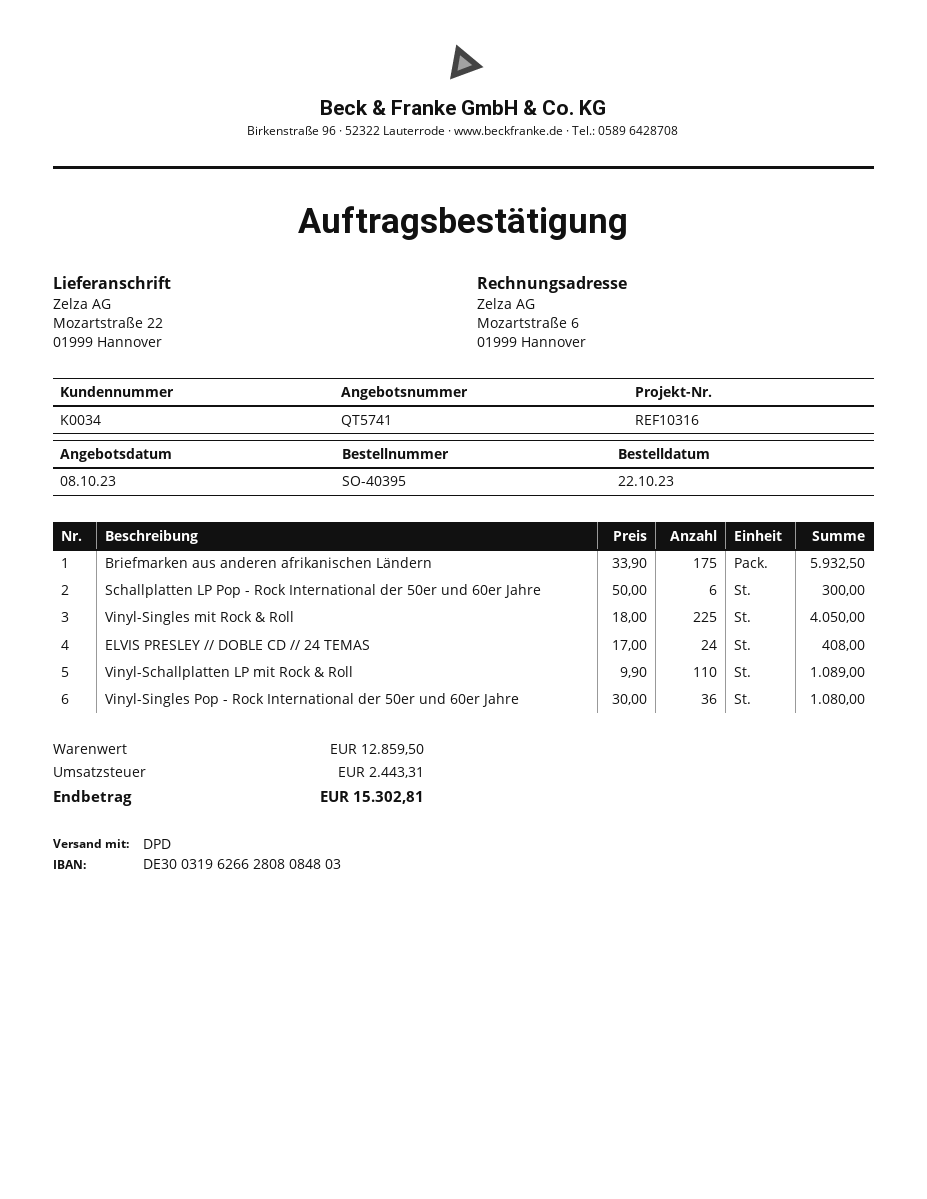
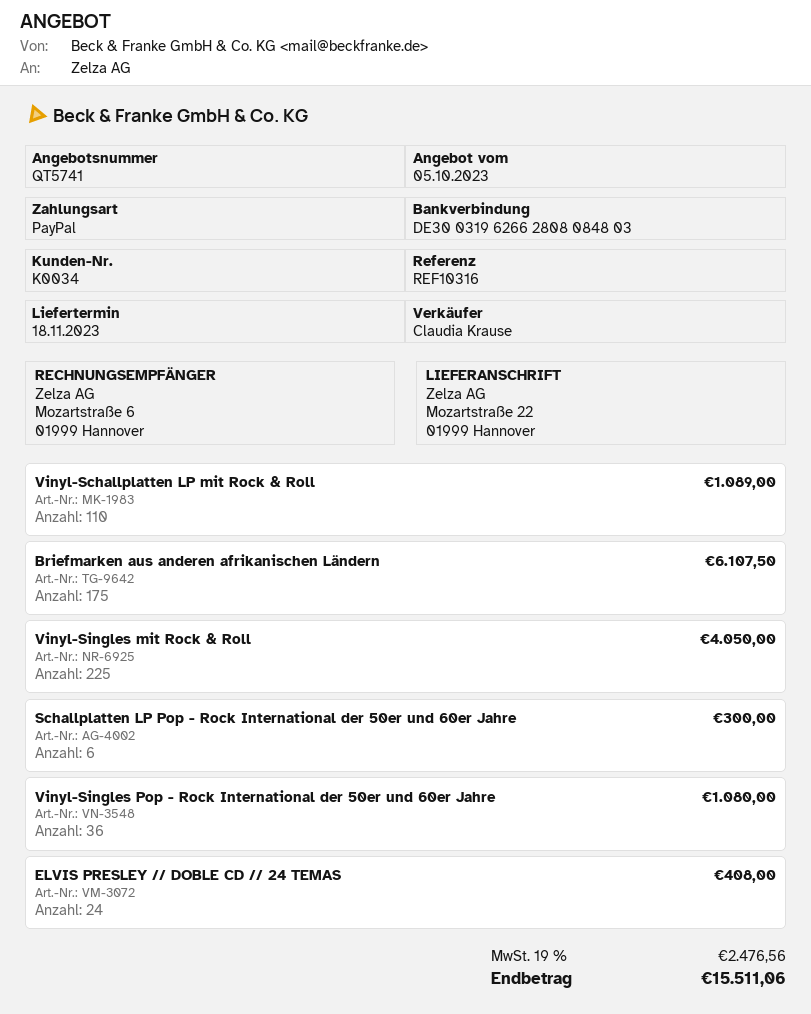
quote date: 2023-10-08 -> 2023-10-05
Briefmarken aus anderen afrikanischen Ländern: 175 for 5932.50 -> 175 for 6107.50
tax: 2443.31 -> 2476.56
total: 15302.81 -> 15511.06

